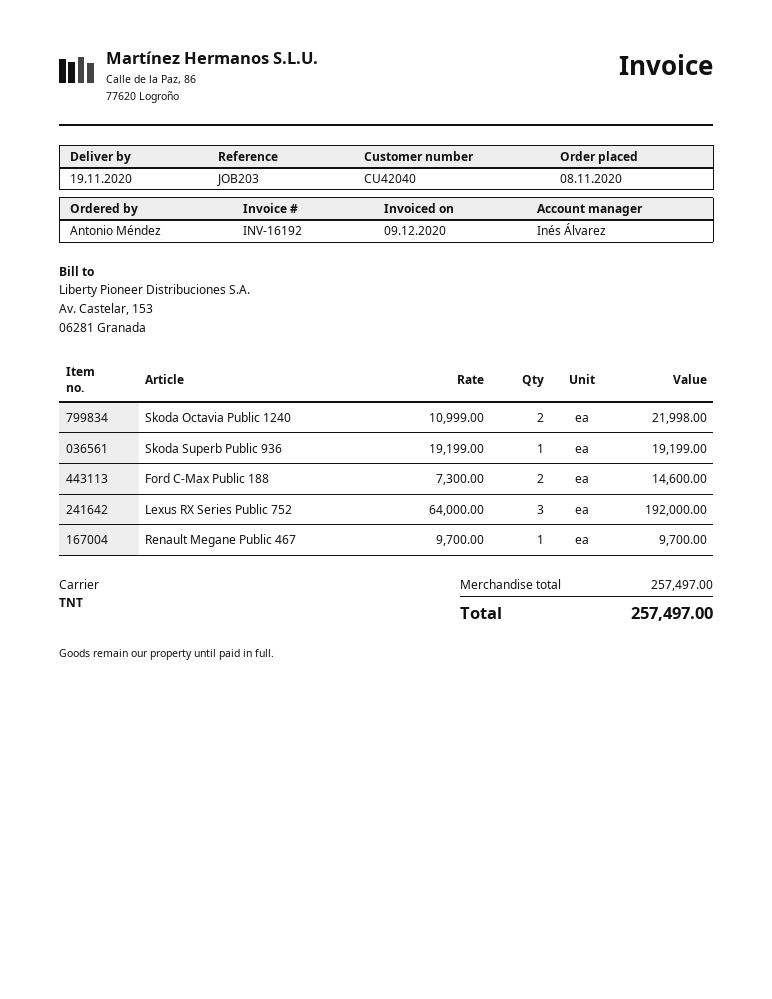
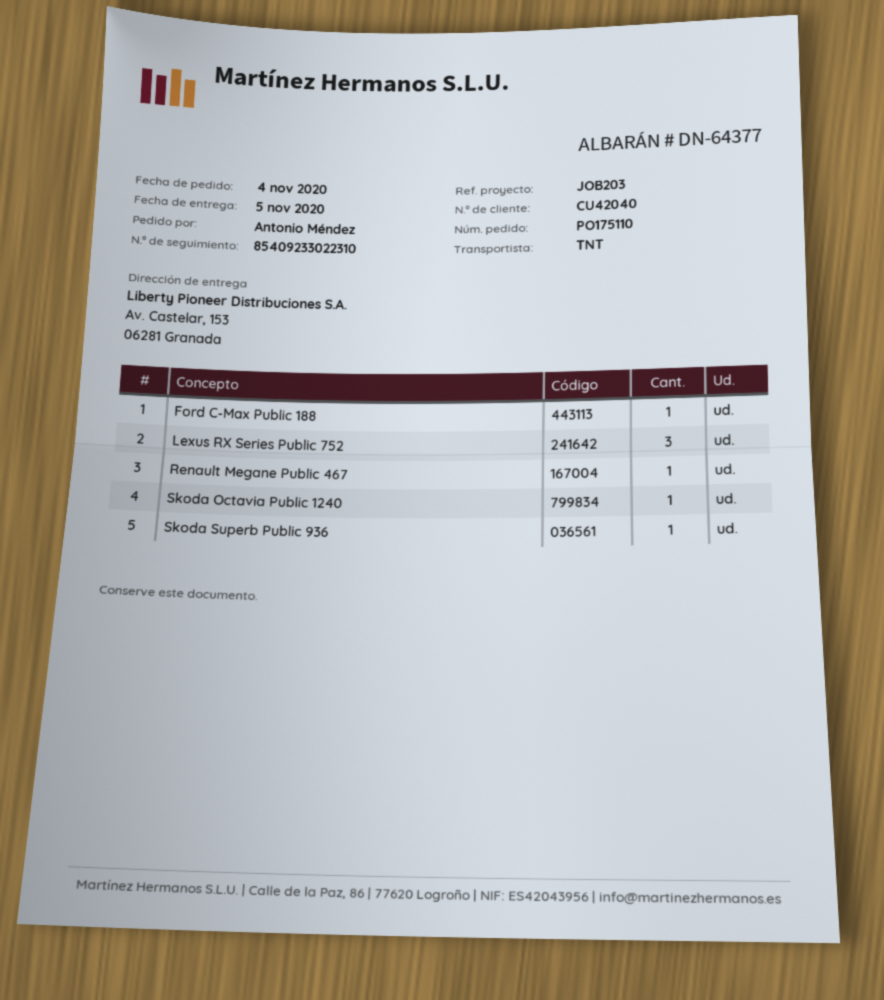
order date: 2020-11-08 -> 2020-11-04
delivery date: 2020-11-19 -> 2020-11-05
Skoda Octavia Public 1240: 2 -> 1
Ford C-Max Public 188: 2 -> 1

